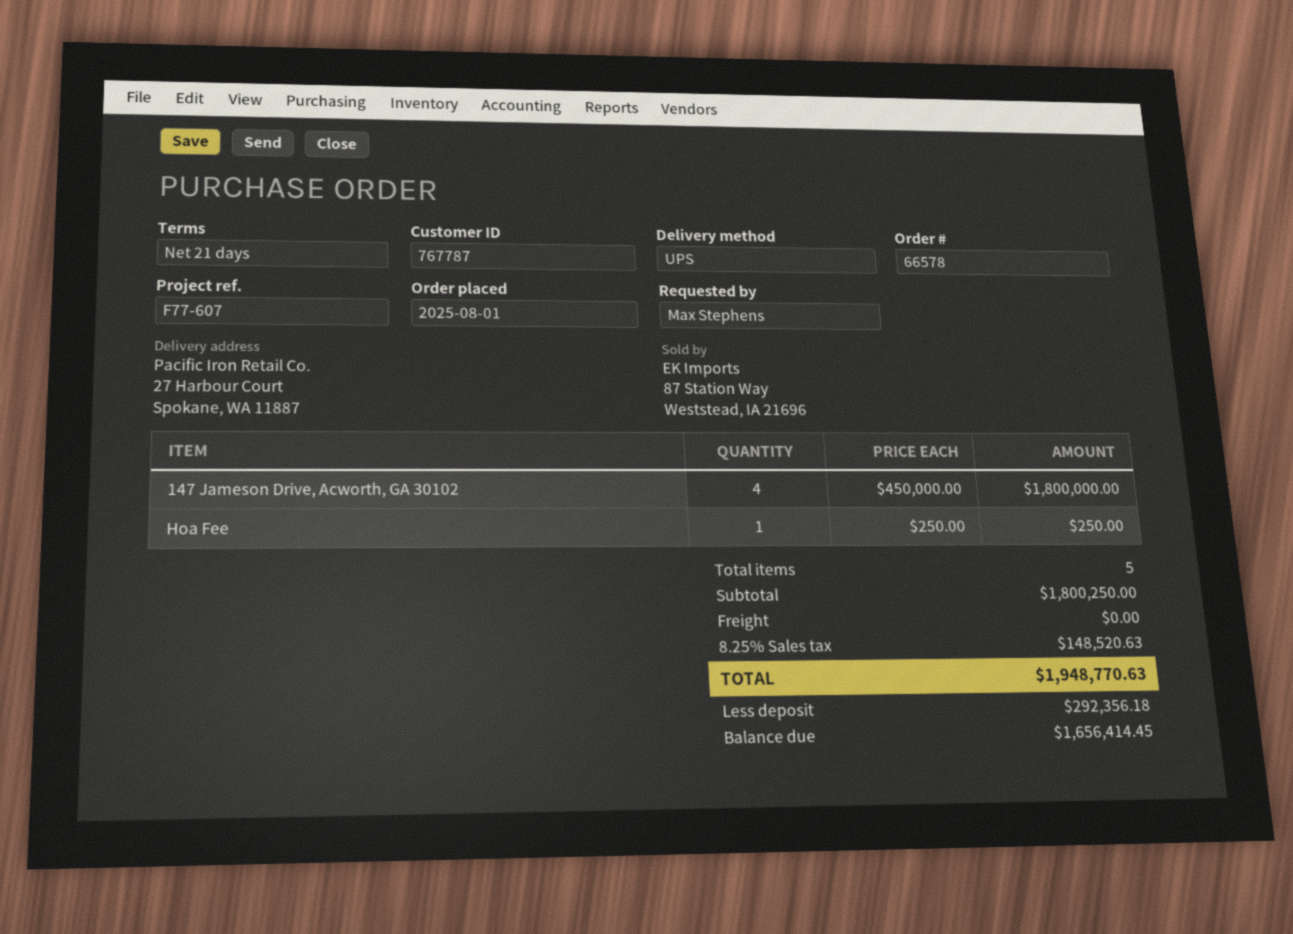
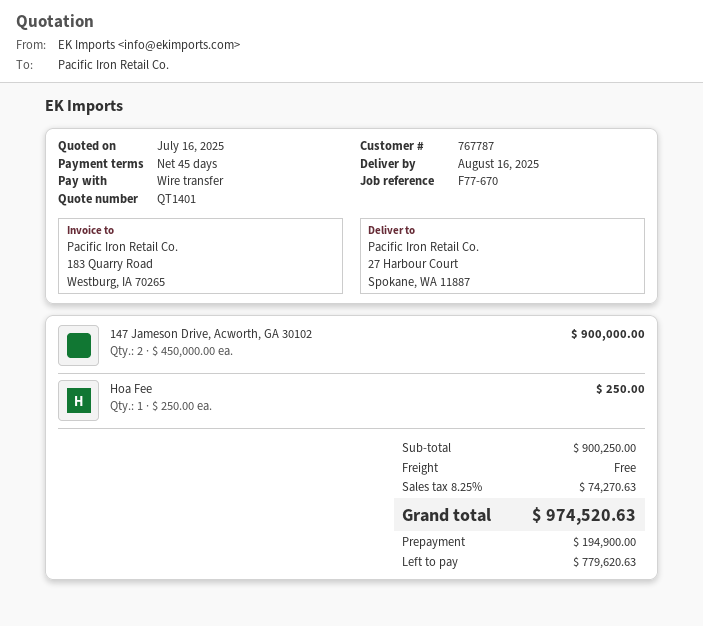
payment terms: 21 days -> 45 days
reference: F77-607 -> F77-670
147 Jameson Drive, Acworth, GA 30102: 4 x 450000.00 = 1800000.00 -> 2 x 450000.00 = 900000.00
subtotal: 1800250.00 -> 900250.00
tax: 8.25% = 148520.63 -> 8.25% = 74270.63
total: 1948770.63 -> 974520.63
deposit: 292356.18 -> 194900.00
balance: 1656414.45 -> 779620.63

